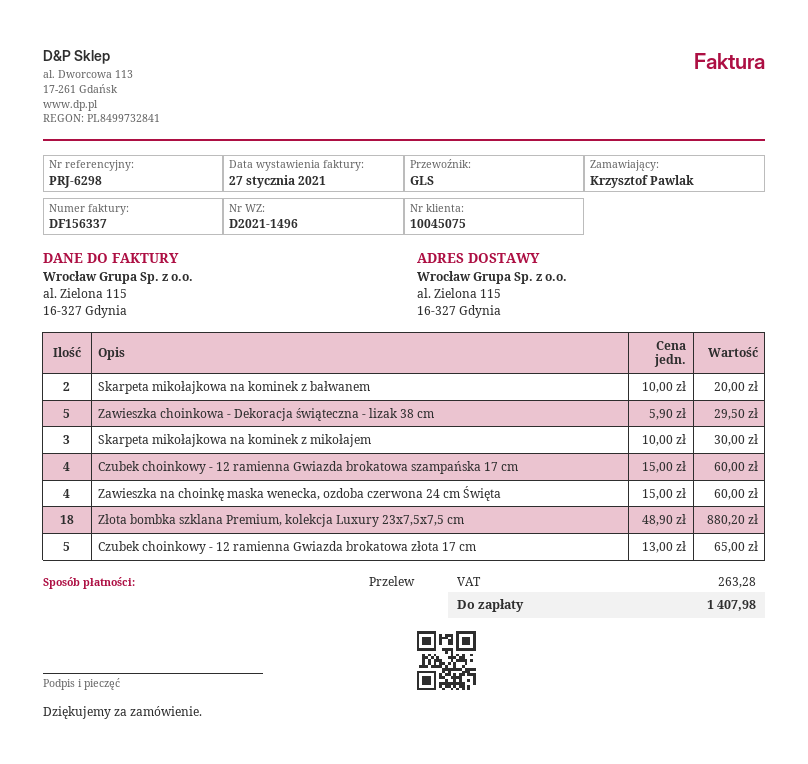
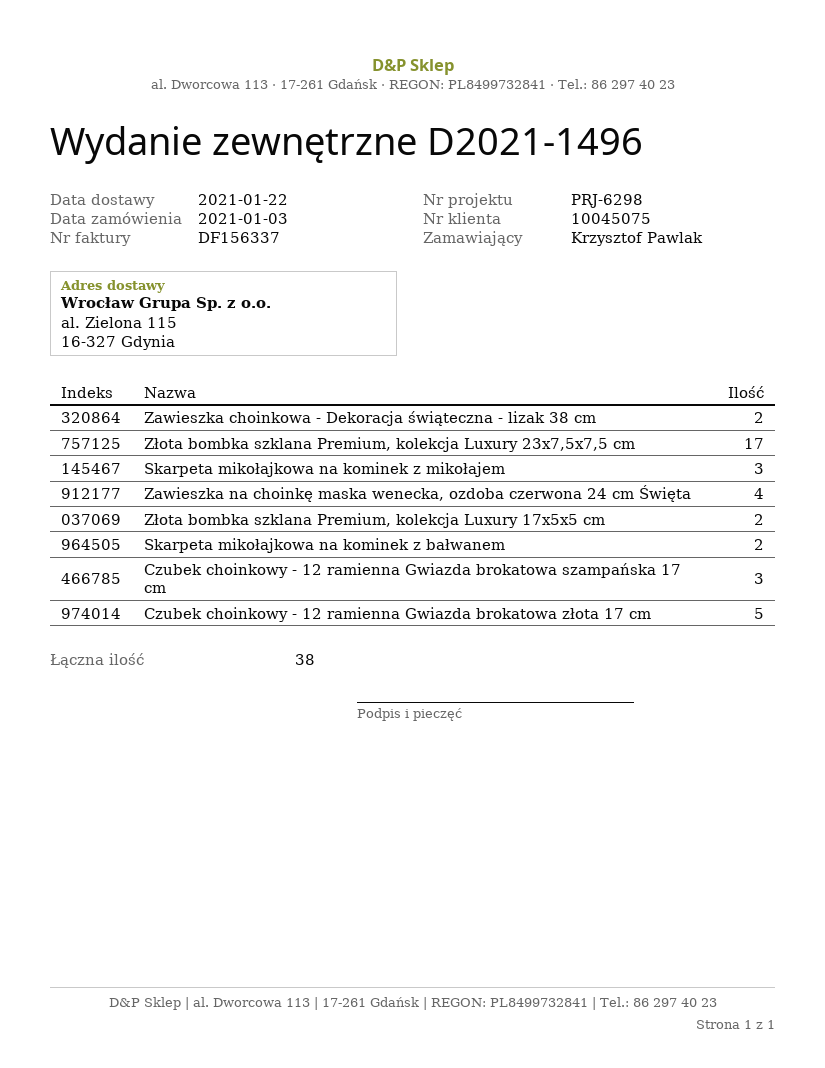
Zawieszka choinkowa - Dekoracja świąteczna - lizak 38 cm: 5 -> 2
Czubek choinkowy - 12 ramienna Gwiazda brokatowa szampańska 17 cm: 4 -> 3
Złota bombka szklana Premium, kolekcja Luxury 23x7,5x7,5 cm: 18 -> 17
Złota bombka szklana Premium, kolekcja Luxury 17x5x5 cm: none -> 2

